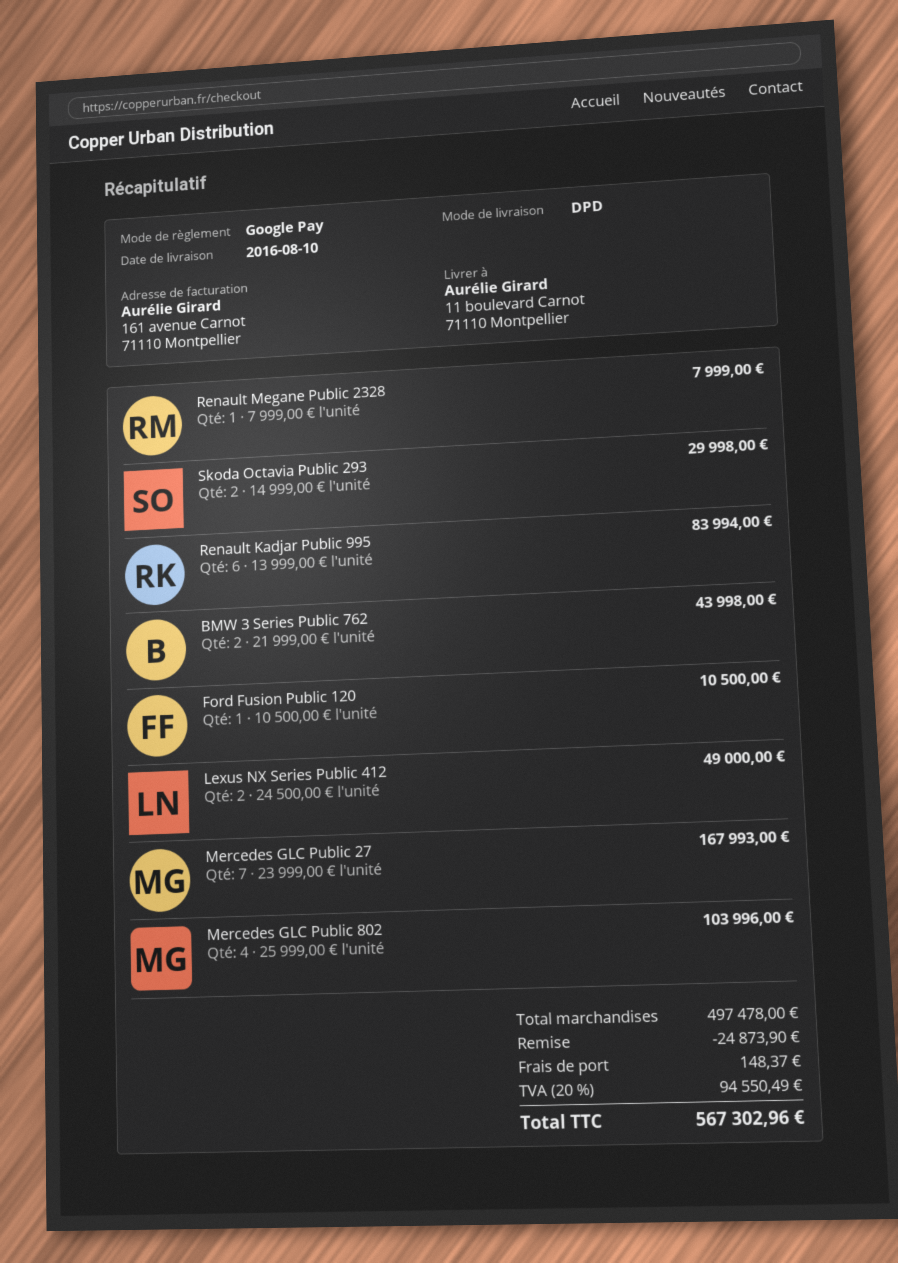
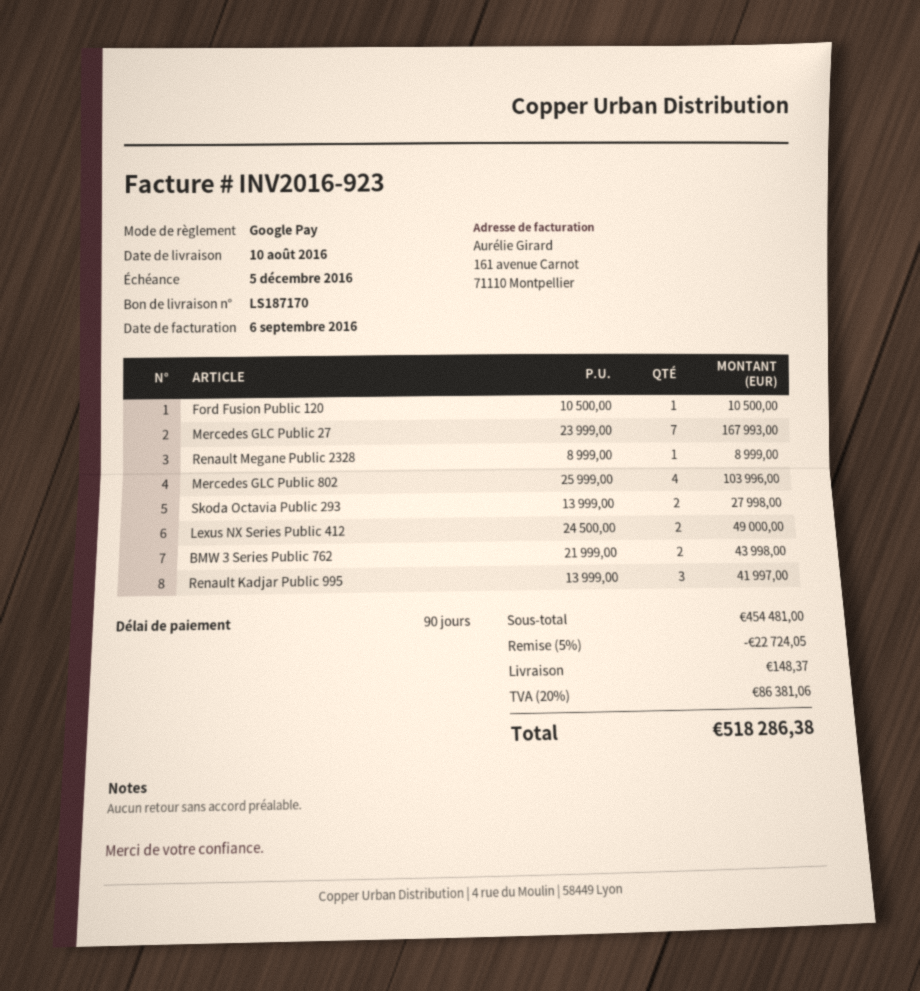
Renault Megane Public 2328: 1 x 7999.00 = 7999.00 -> 1 x 8999.00 = 8999.00
Skoda Octavia Public 293: 2 x 14999.00 = 29998.00 -> 2 x 13999.00 = 27998.00
Renault Kadjar Public 995: 6 x 13999.00 = 83994.00 -> 3 x 13999.00 = 41997.00
subtotal: 497478.00 -> 454481.00
discount: 24873.90 -> 22724.05
tax: 20% = 94550.49 -> 20% = 86381.06
total: 567302.96 -> 518286.38

